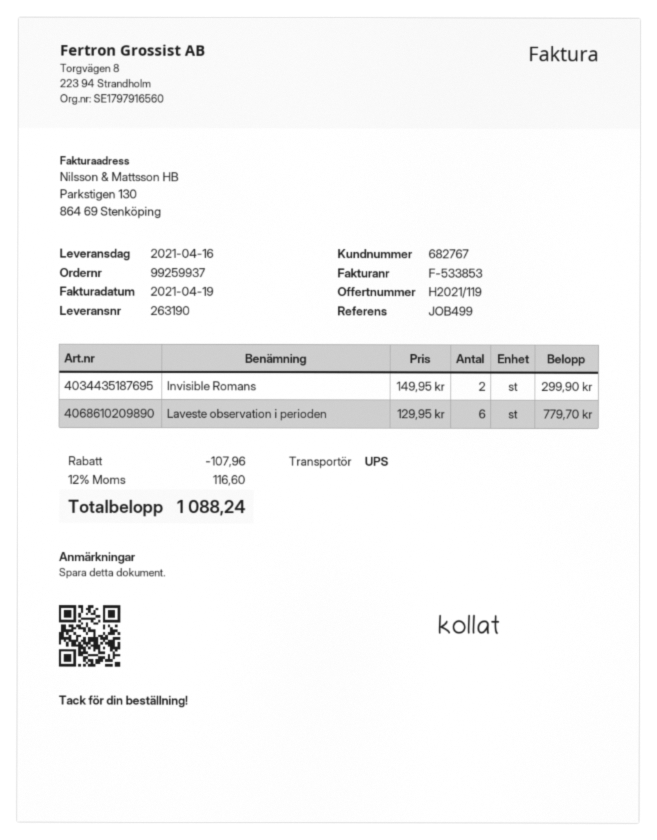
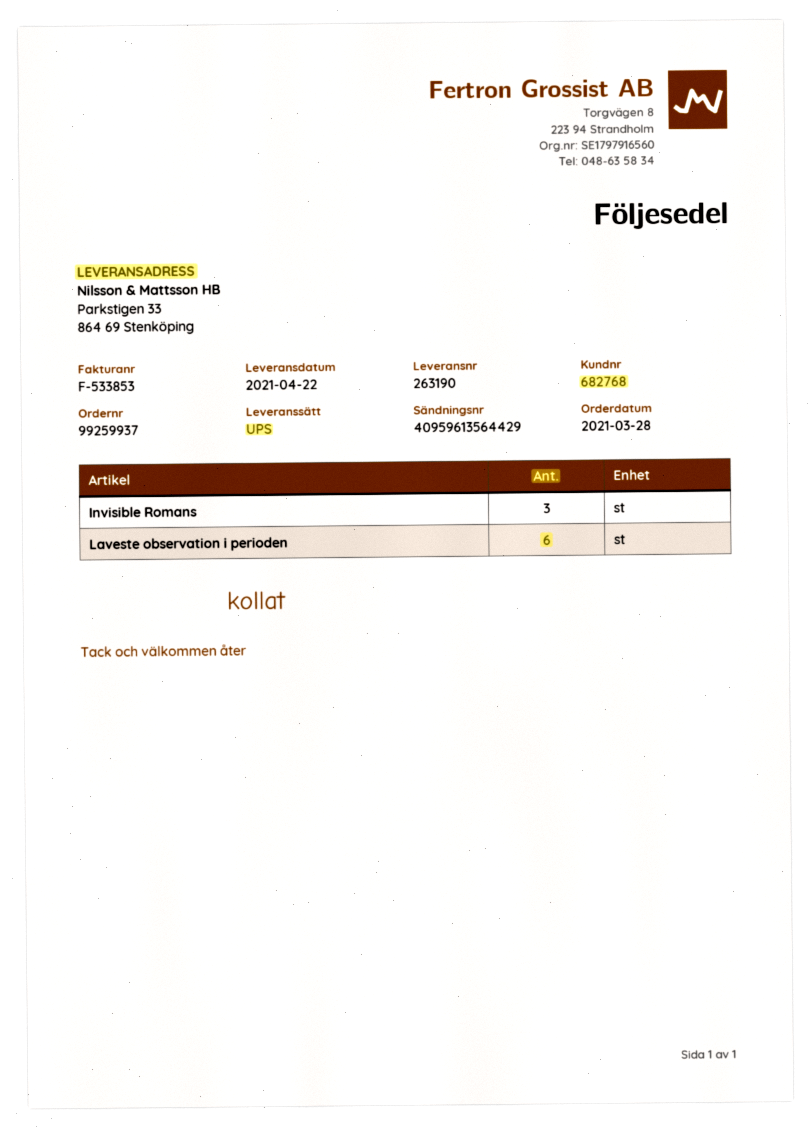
delivery date: 2021-04-16 -> 2021-04-22
customer number: 682767 -> 682768
Invisible Romans: 2 -> 3

